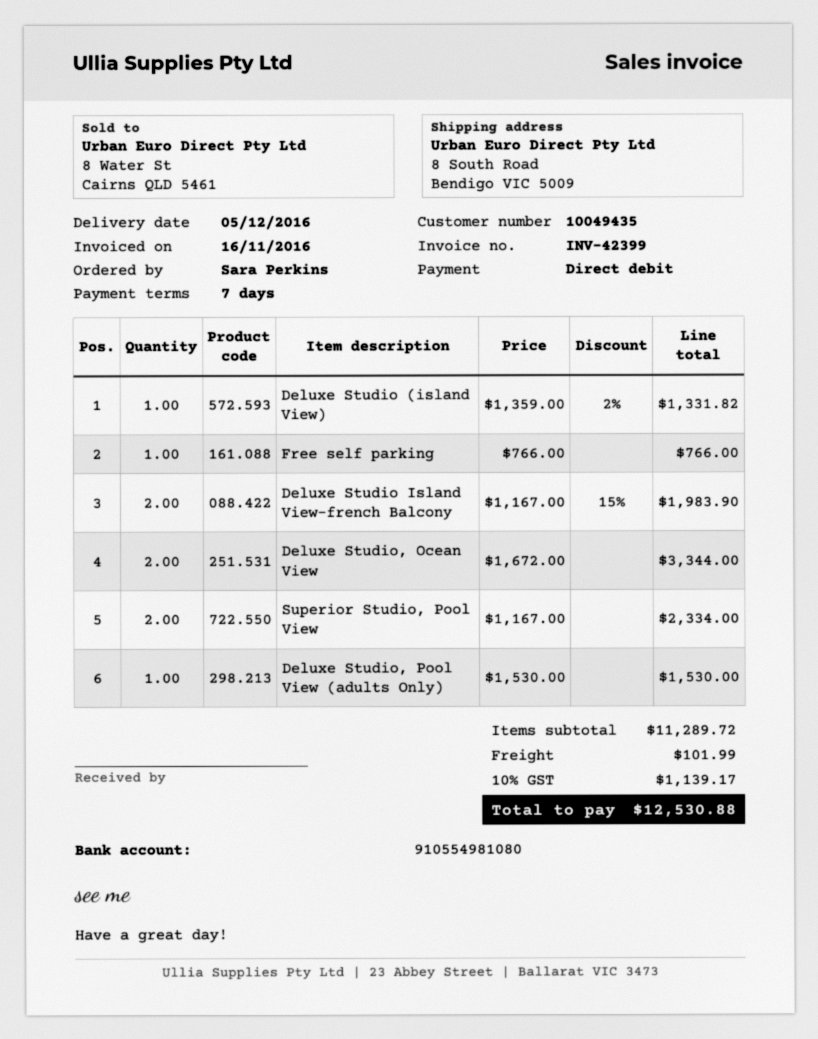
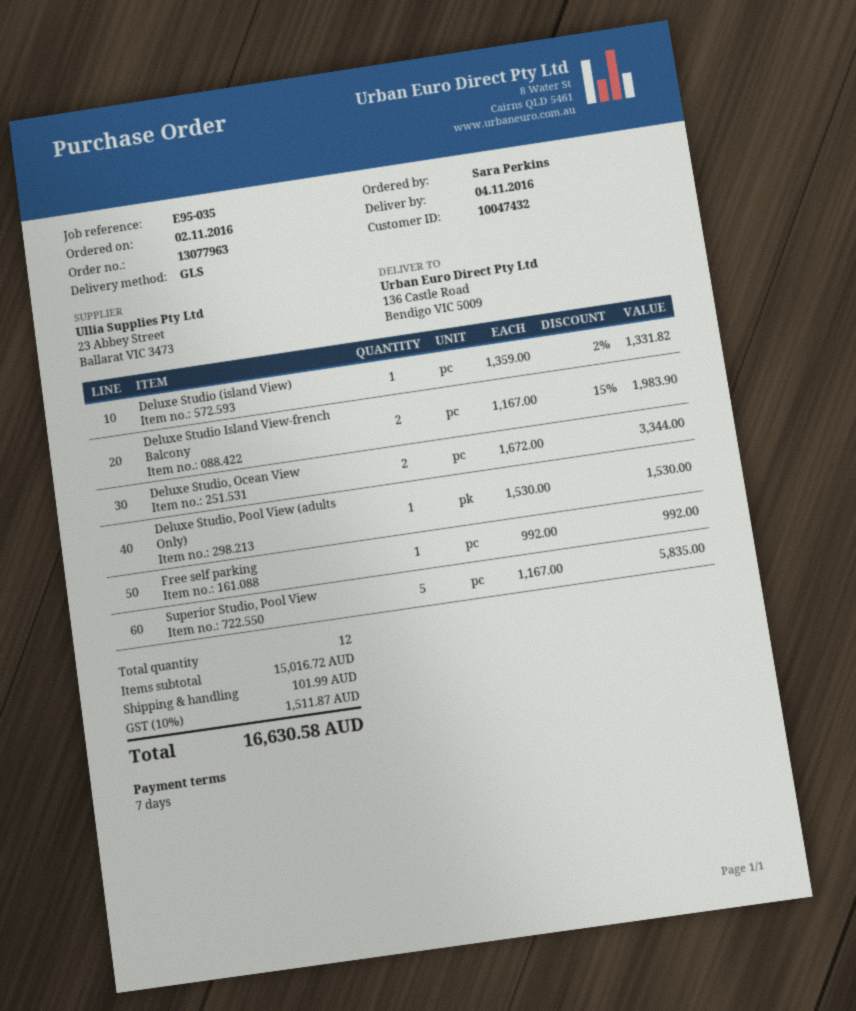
delivery date: 2016-12-05 -> 2016-11-04
customer number: 10049435 -> 10047432
ship to: 8 South Road, Bendigo VIC 5009 -> 136 Castle Road, Bendigo VIC 5009
Free self parking: 1 x 766.00 = 766.00 -> 1 x 992.00 = 992.00
Superior Studio, Pool View: 2 x 1167.00 = 2334.00 -> 5 x 1167.00 = 5835.00
subtotal: 11289.72 -> 15016.72
tax: 10% = 1139.17 -> 10% = 1511.87
total: 12530.88 -> 16630.58

